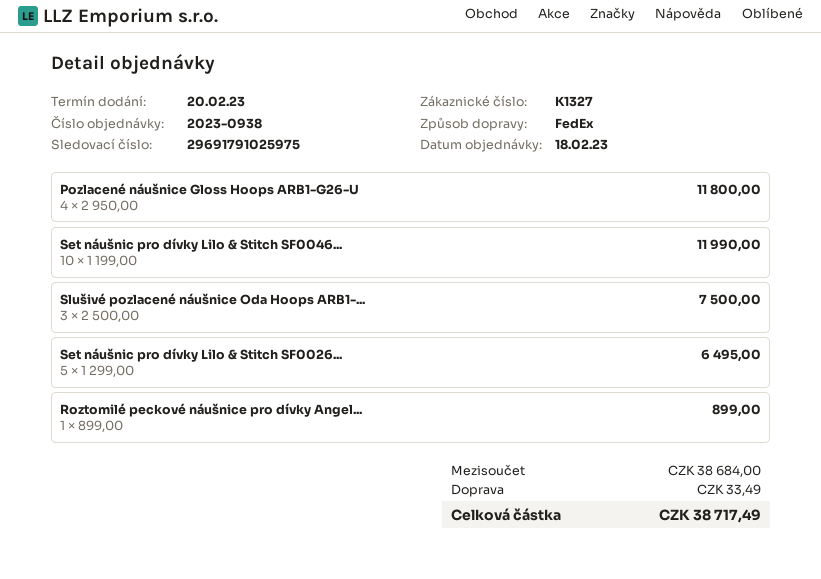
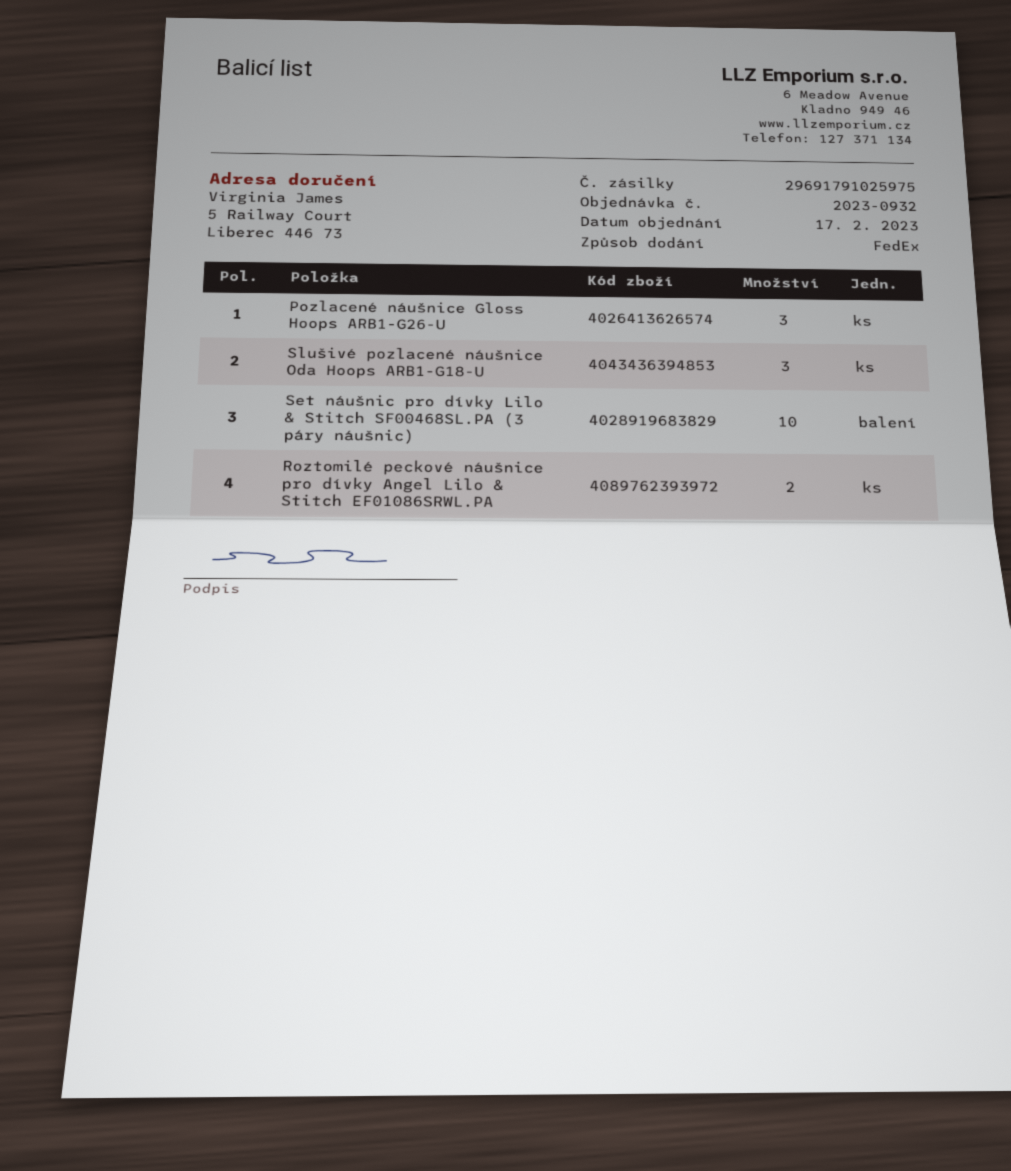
order number: 2023-0938 -> 2023-0932
order date: 2023-02-18 -> 2023-02-17
Pozlacené náušnice Gloss Hoops ARB1-G26-U: 4 -> 3
Set náušnic pro dívky Lilo & Stitch SF0026...: 5 -> none
Roztomilé peckové náušnice pro dívky Angel...: 1 -> 2

